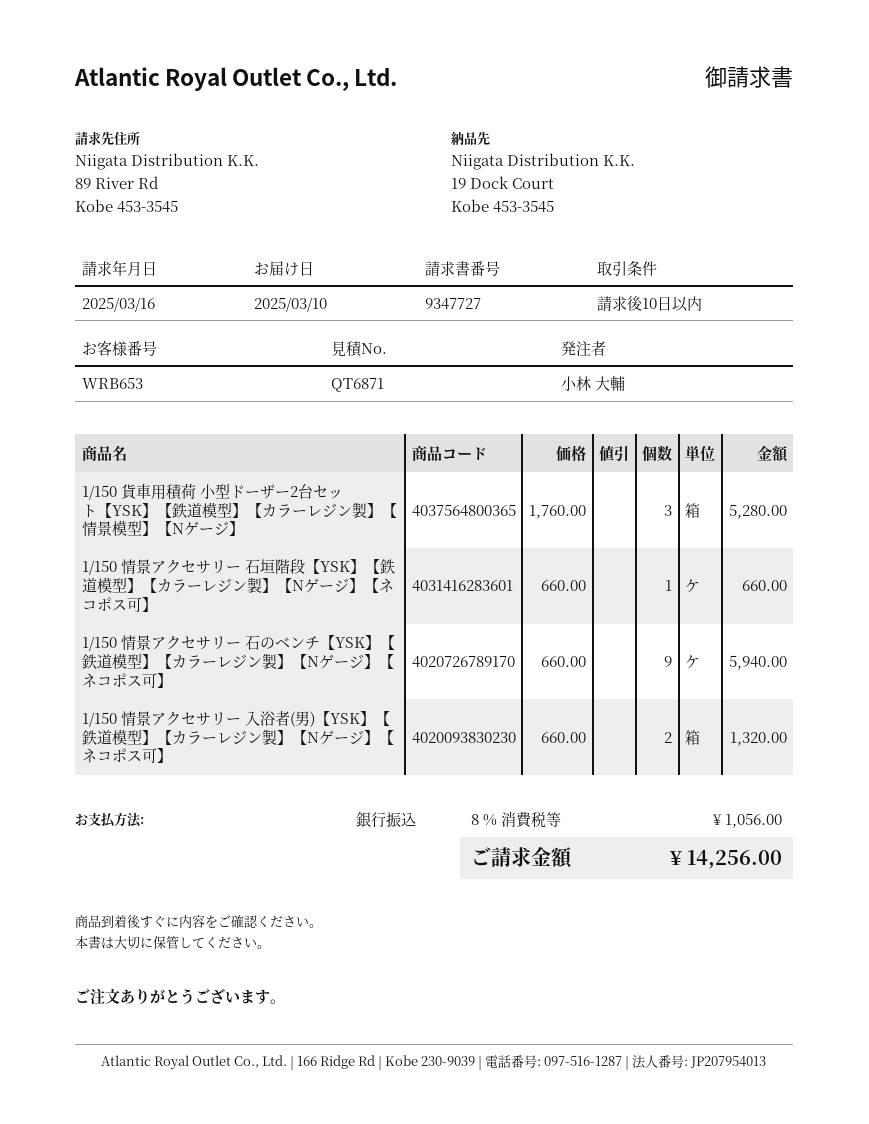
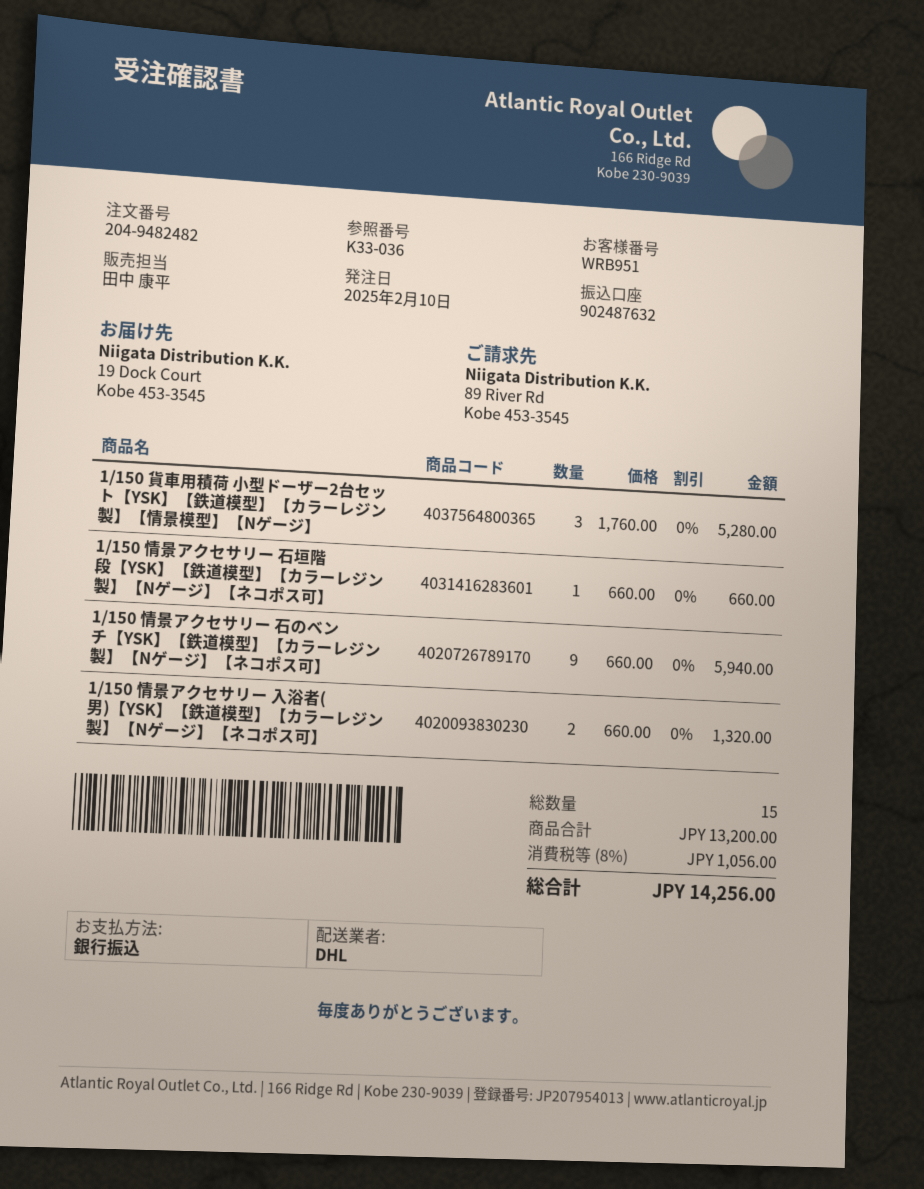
customer number: WRB653 -> WRB951

